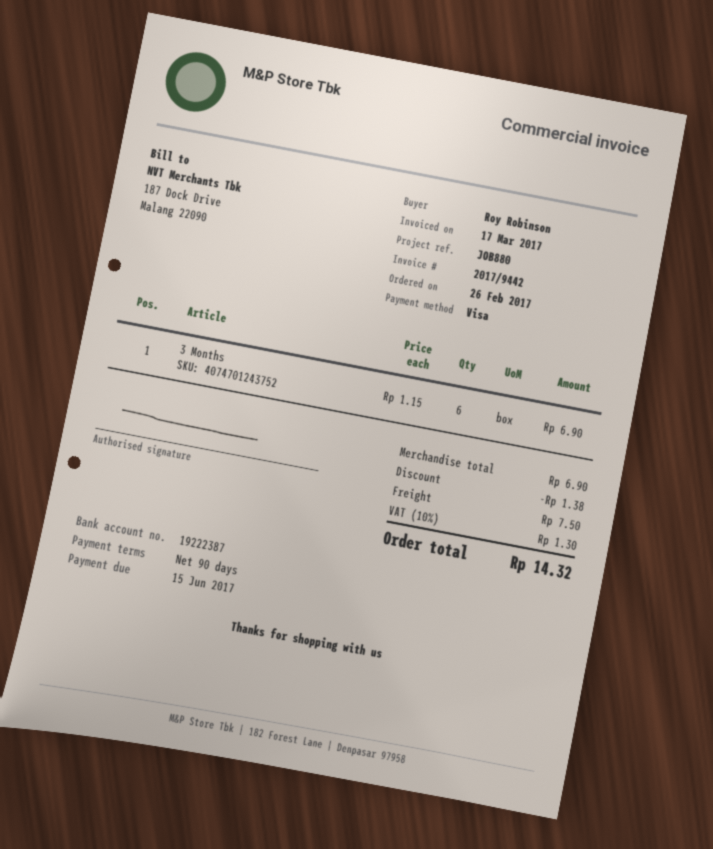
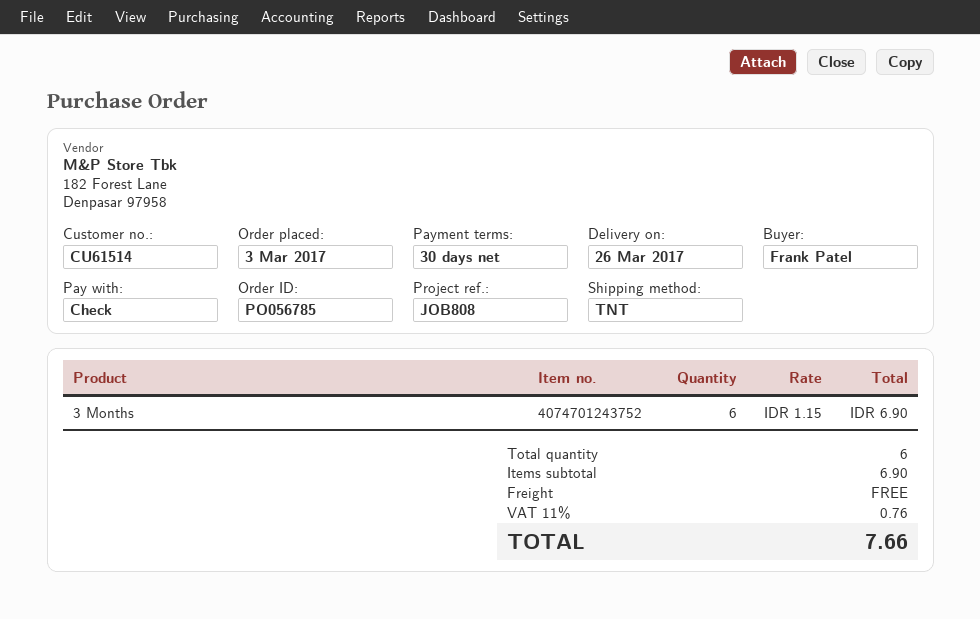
order date: 2017-02-26 -> 2017-03-03
payment terms: 90 days -> 30 days
reference: JOB880 -> JOB808
ordered by: Roy Robinson -> Frank Patel
payment method: Visa -> cheque
discount: 1.38 -> none
shipping: 7.50 -> 0.00
tax: 10% = 1.30 -> 11% = 0.76
total: 14.32 -> 7.66

